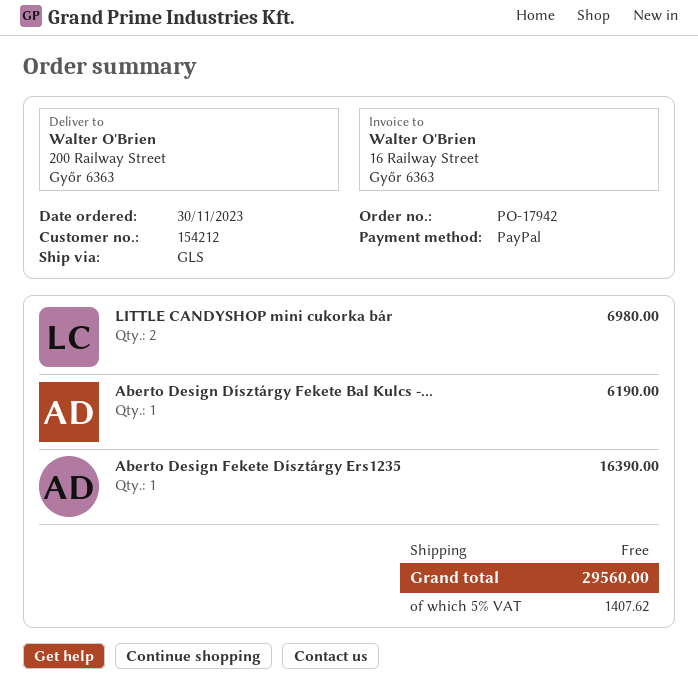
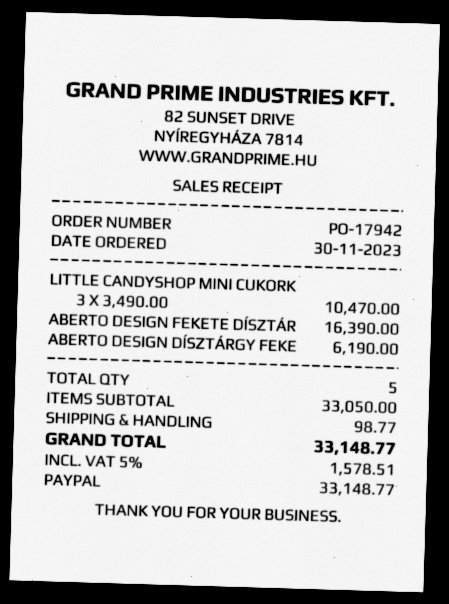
LITTLE CANDYSHOP mini cukorka bár: 2 for 6980.00 -> 3 for 10470.00
shipping: 0.00 -> 98.77
tax: 5% = 1407.62 -> 5% = 1578.51
total: 29560.00 -> 33148.77

